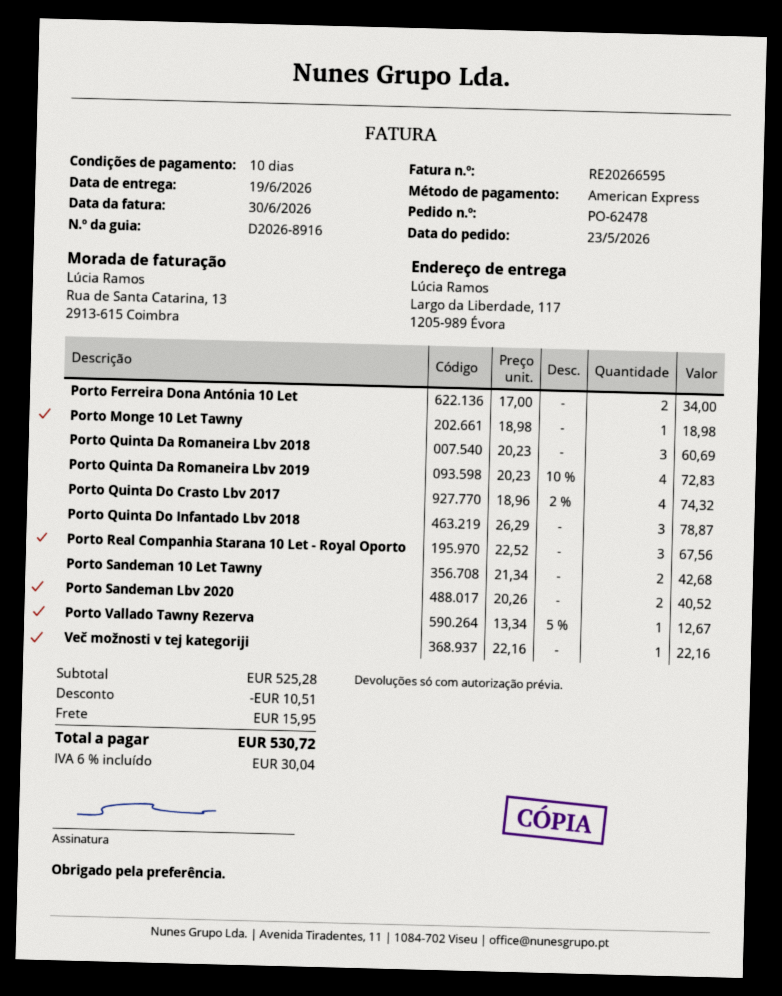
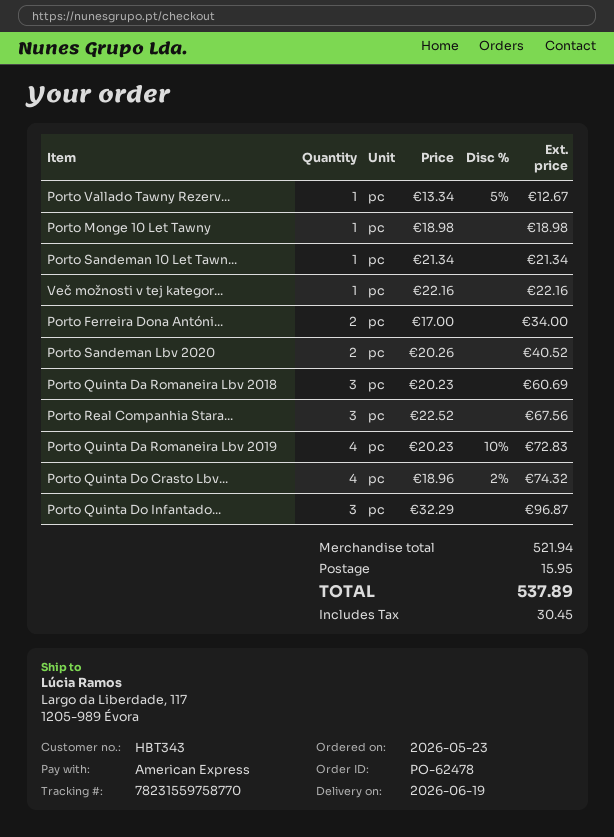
Porto Quinta Do Infantado Lbv 2018: 3 x 26.29 = 78.87 -> 3 x 32.29 = 96.87
Porto Sandeman 10 Let Tawny: 2 x 21.34 = 42.68 -> 1 x 21.34 = 21.34
subtotal: 525.28 -> 521.94
discount: 10.51 -> none
tax: 30.04 -> 30.45
total: 530.72 -> 537.89

